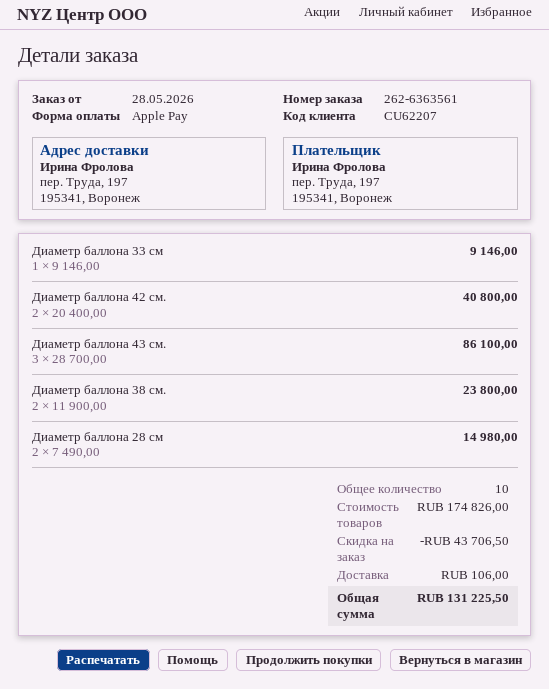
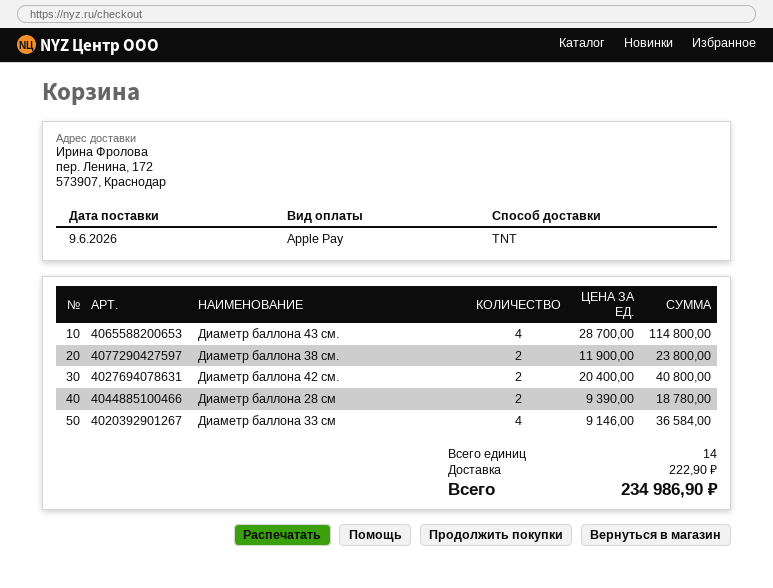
ship to: пер. Труда, 197, 195341, Воронеж -> пер. Ленина, 172, 573907, Краснодар
Диаметр баллона 33 см: 1 x 9146.00 = 9146.00 -> 4 x 9146.00 = 36584.00
Диаметр баллона 43 см.: 3 x 28700.00 = 86100.00 -> 4 x 28700.00 = 114800.00
Диаметр баллона 28 см: 2 x 7490.00 = 14980.00 -> 2 x 9390.00 = 18780.00
total quantity: 10 -> 14
discount: 43706.50 -> none
shipping: 106.00 -> 222.90
total: 131225.50 -> 234986.90

